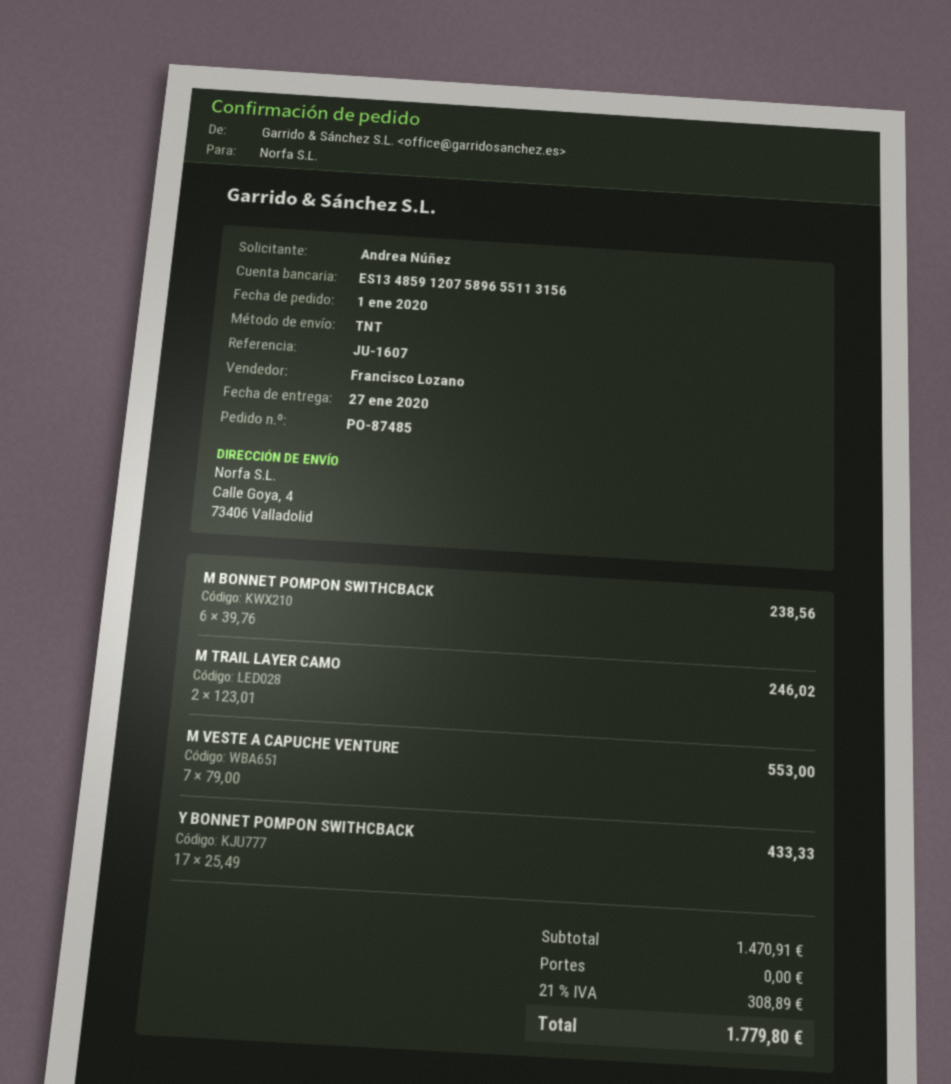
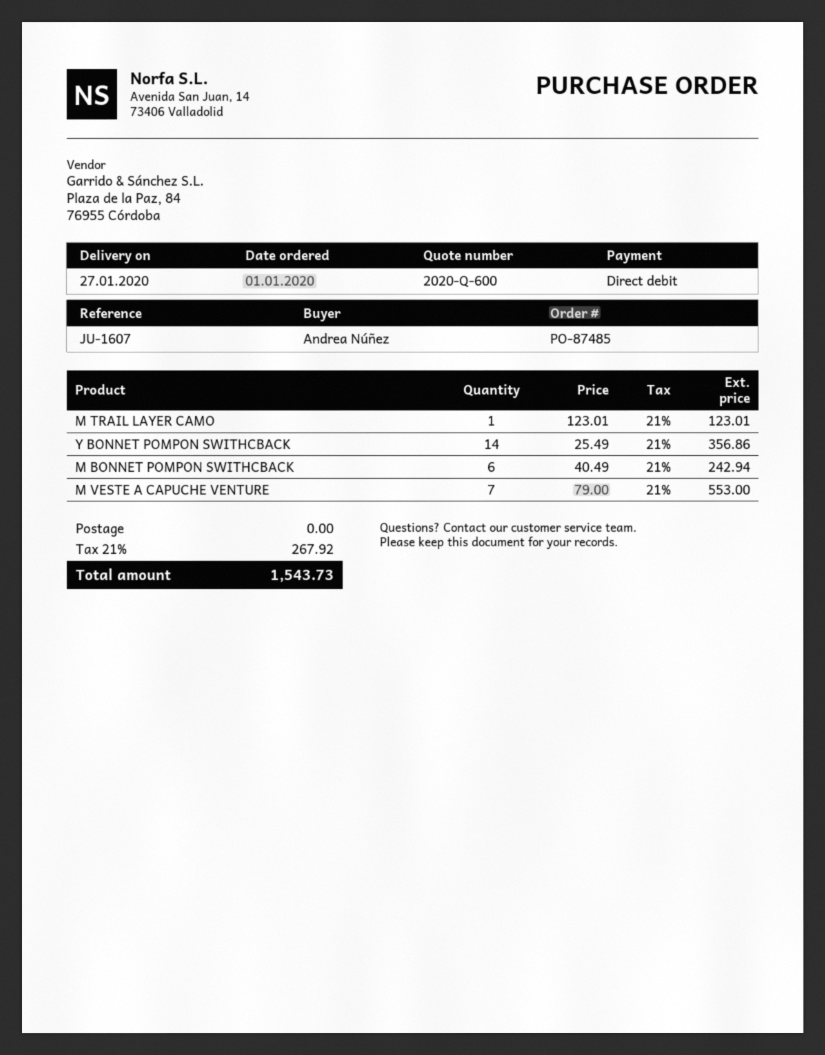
M BONNET POMPON SWITHCBACK: 6 x 39.76 = 238.56 -> 6 x 40.49 = 242.94
M TRAIL LAYER CAMO: 2 x 123.01 = 246.02 -> 1 x 123.01 = 123.01
Y BONNET POMPON SWITHCBACK: 17 x 25.49 = 433.33 -> 14 x 25.49 = 356.86
tax: 21% = 308.89 -> 21% = 267.92
total: 1779.80 -> 1543.73

